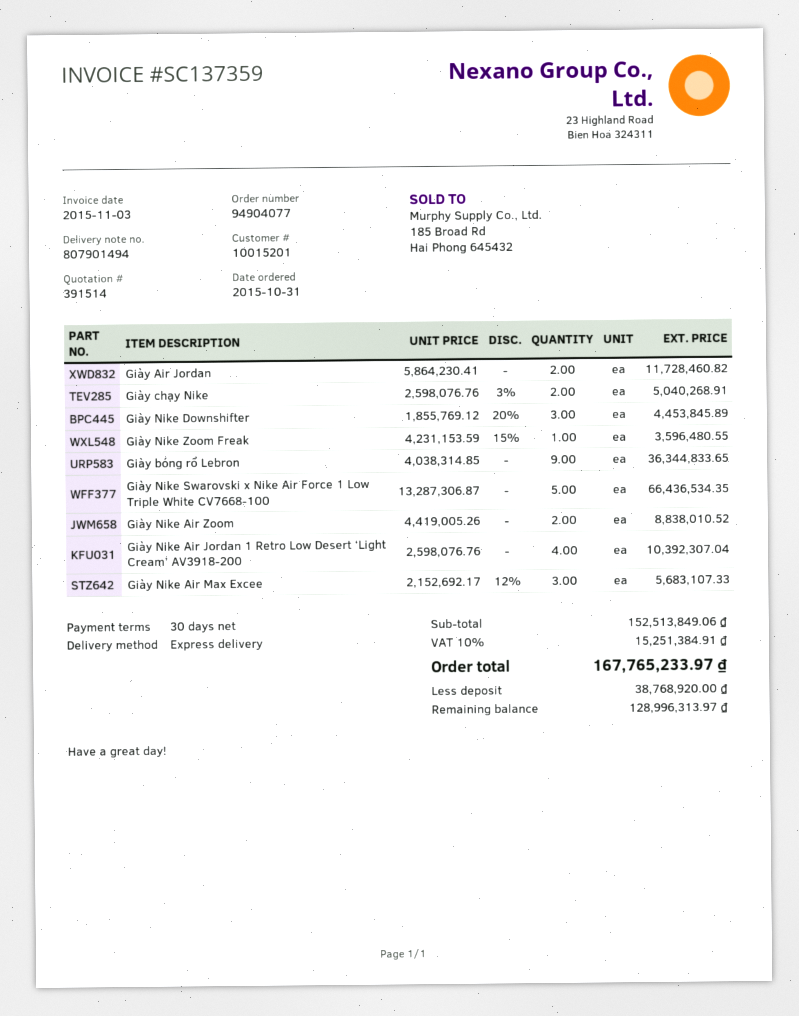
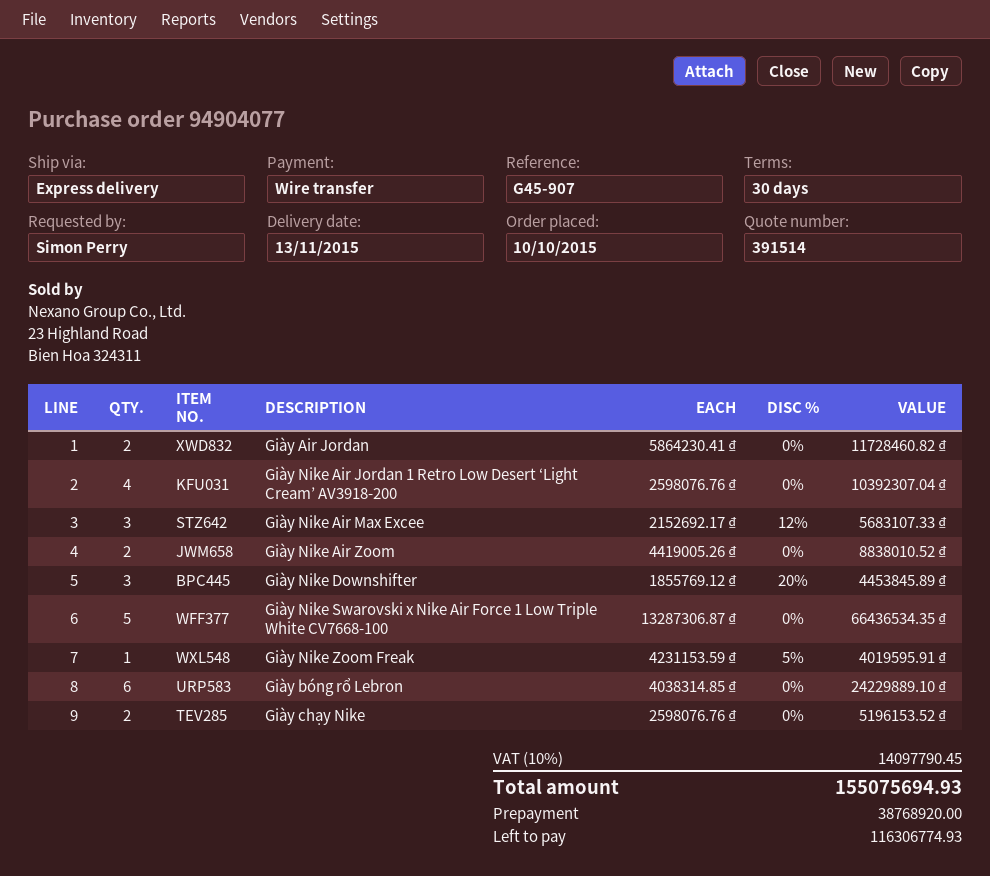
order date: 2015-10-31 -> 2015-10-10
Giày chạy Nike: 2 x 2598076.76 - 3% = 5040268.91 -> 2 x 2598076.76 = 5196153.52
Giày Nike Zoom Freak: 1 x 4231153.59 - 15% = 3596480.55 -> 1 x 4231153.59 - 5% = 4019595.91
Giày bóng rổ Lebron: 9 x 4038314.85 = 36344833.65 -> 6 x 4038314.85 = 24229889.10
tax: 10% = 15251384.91 -> 10% = 14097790.45
total: 167765233.97 -> 155075694.93
balance: 128996313.97 -> 116306774.93

